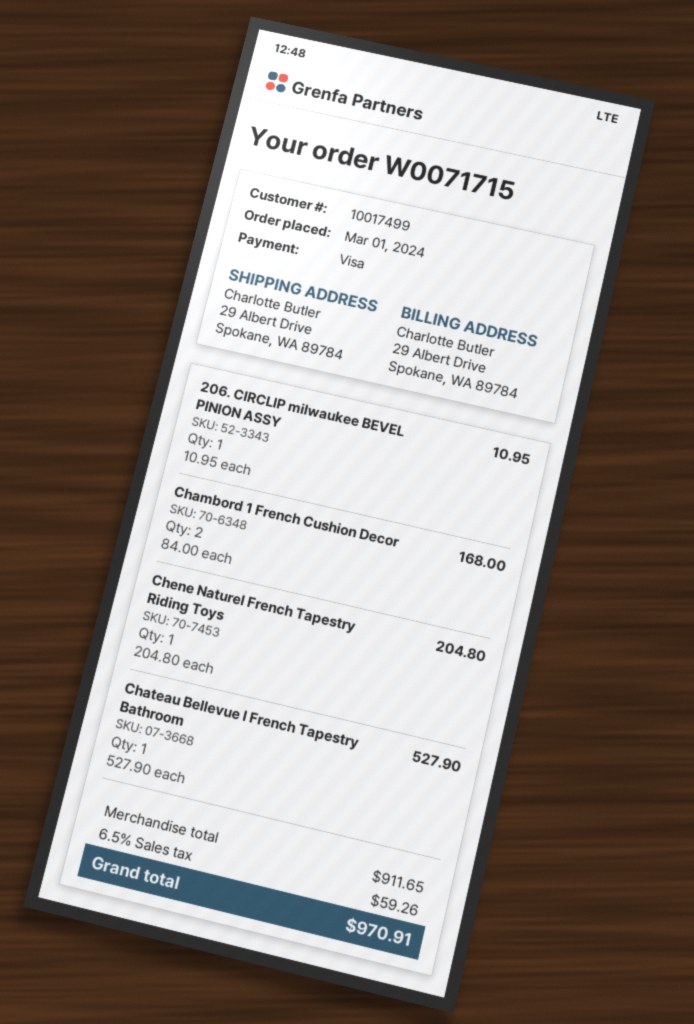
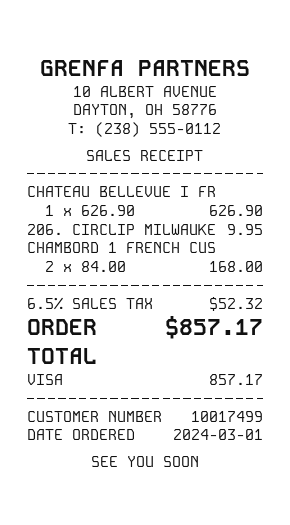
206. CIRCLIP milwaukee BEVEL PINION ASSY: 1 x 10.95 = 10.95 -> 1 x 9.95 = 9.95
Chene Naturel French Tapestry Riding Toys: 1 x 204.80 = 204.80 -> none
Chateau Bellevue I French Tapestry Bathroom: 1 x 527.90 = 527.90 -> 1 x 626.90 = 626.90
tax: 6.5% = 59.26 -> 6.5% = 52.32
total: 970.91 -> 857.17

